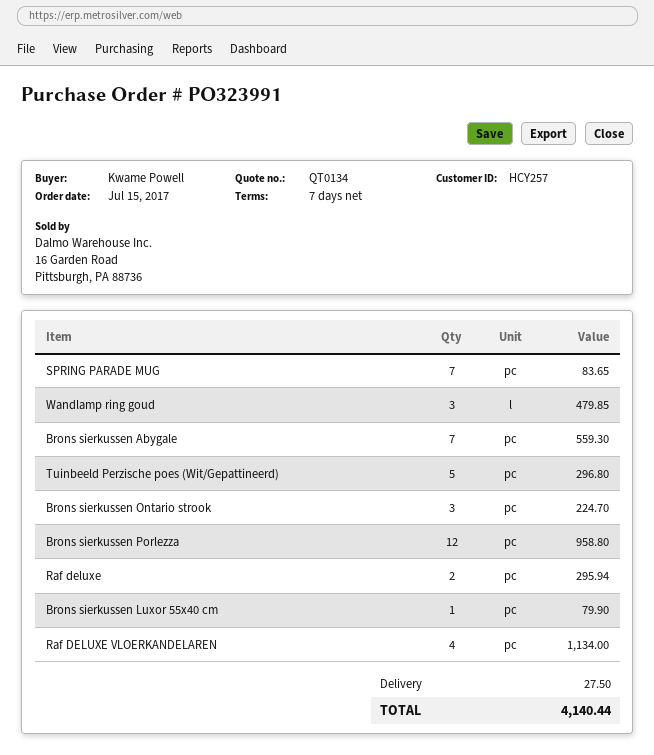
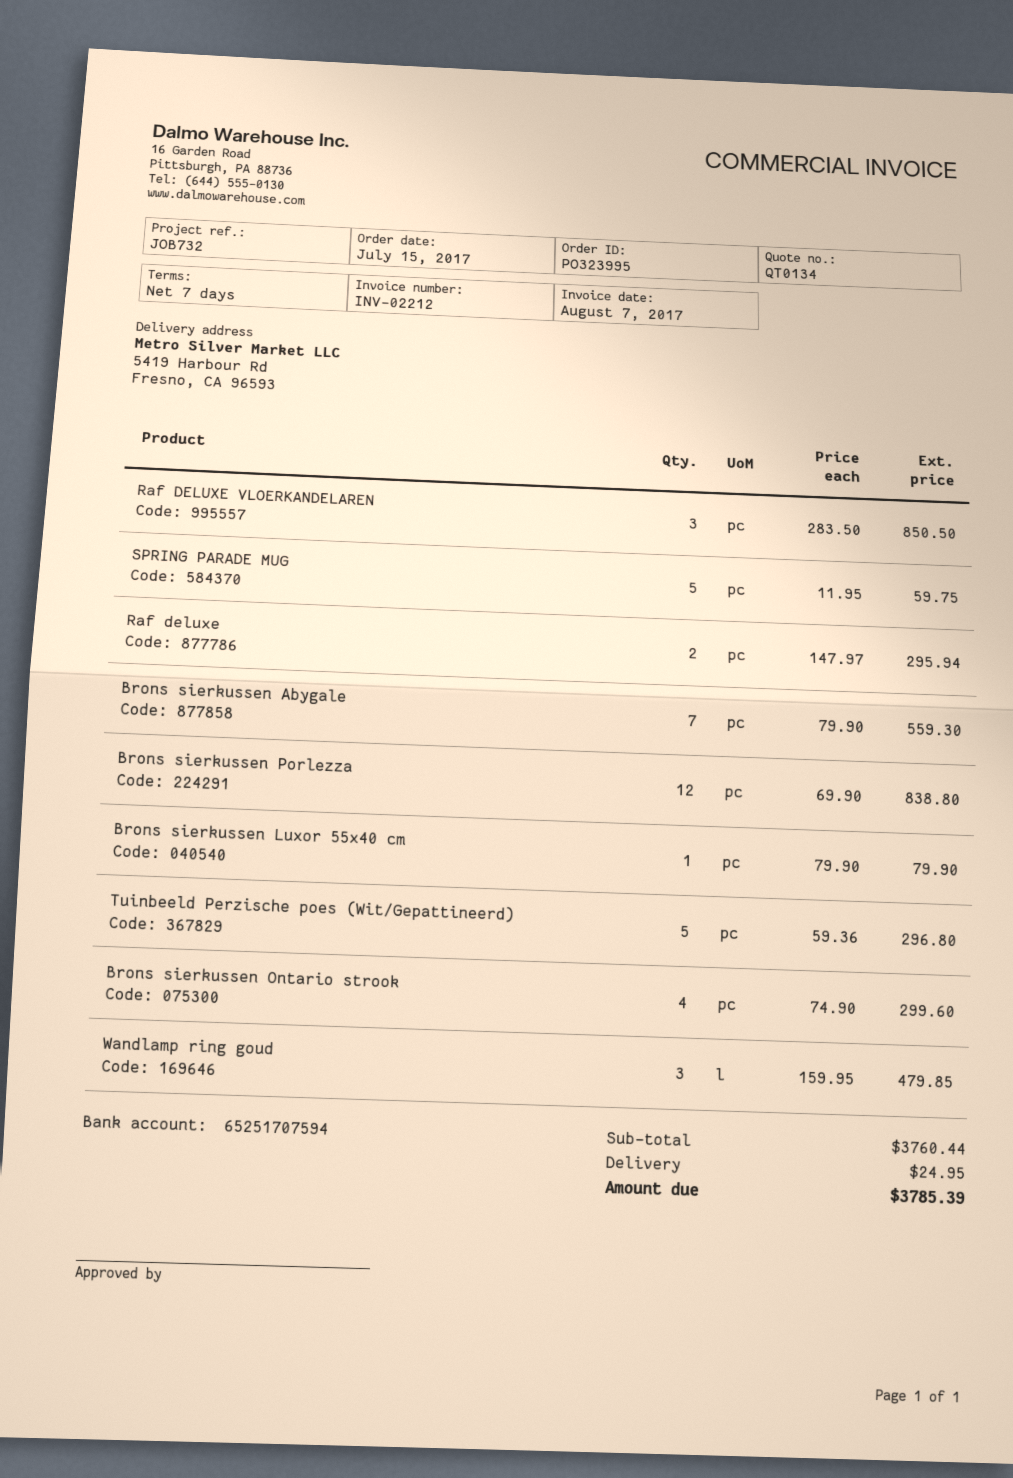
order number: PO323991 -> PO323995
SPRING PARADE MUG: 7 for 83.65 -> 5 for 59.75
Brons sierkussen Ontario strook: 3 for 224.70 -> 4 for 299.60
Brons sierkussen Porlezza: 12 for 958.80 -> 12 for 838.80
Raf DELUXE VLOERKANDELAREN: 4 for 1134.00 -> 3 for 850.50
shipping: 27.50 -> 24.95
total: 4140.44 -> 3785.39

